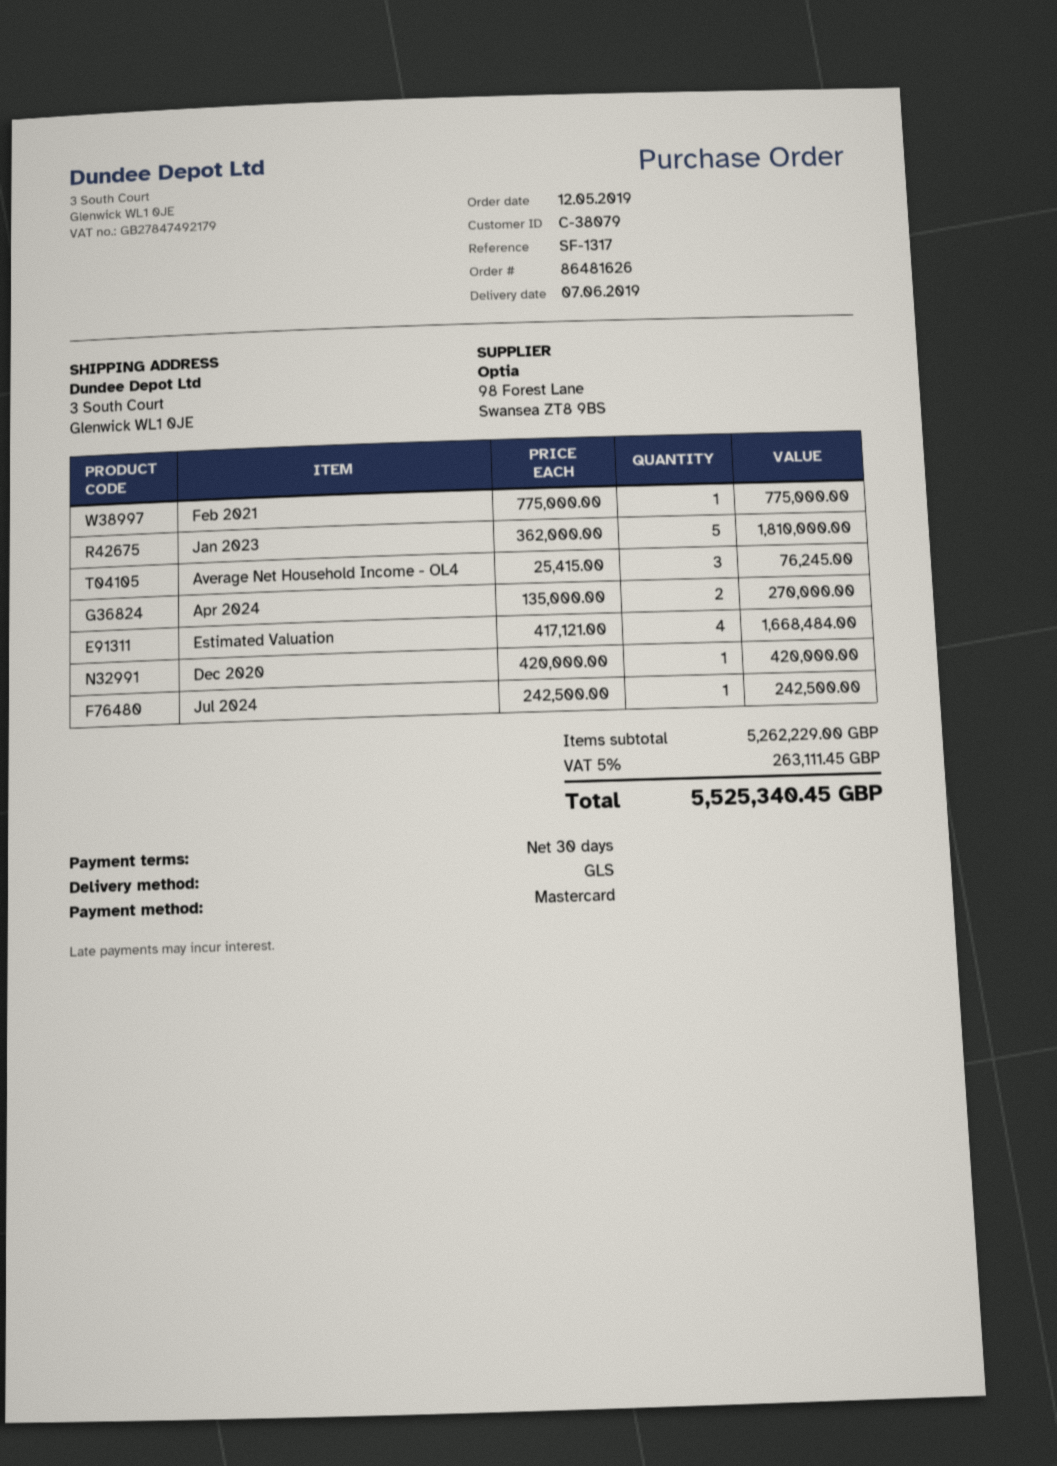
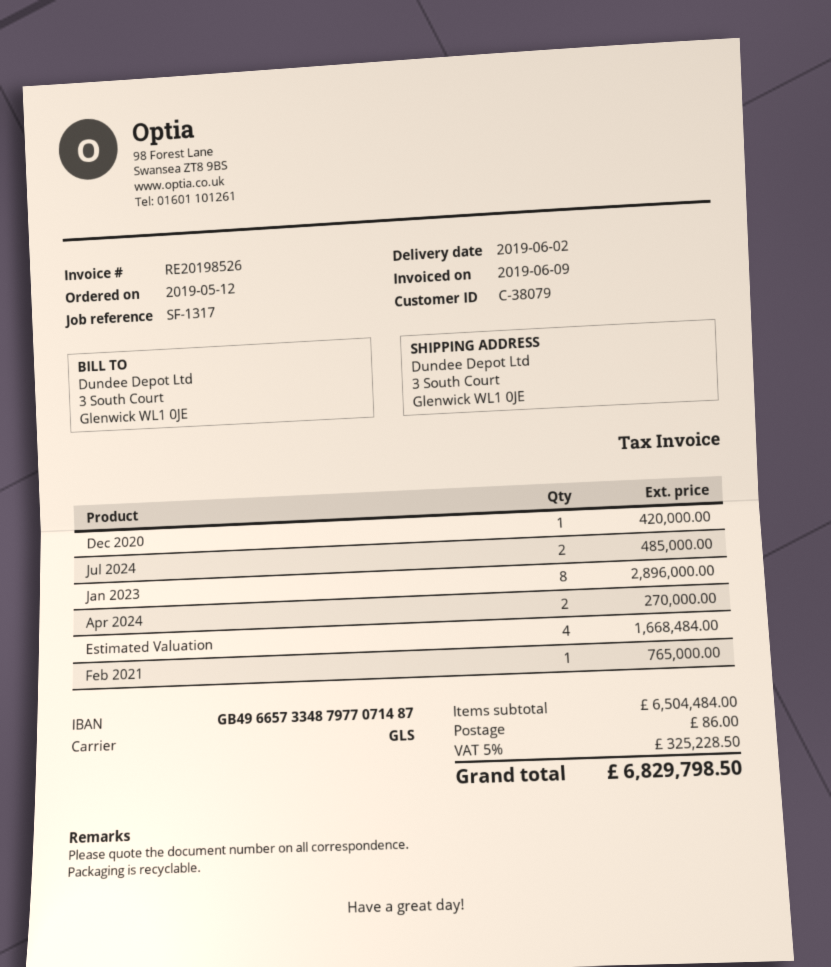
delivery date: 2019-06-07 -> 2019-06-02
Feb 2021: 1 for 775000.00 -> 1 for 765000.00
Jan 2023: 5 for 1810000.00 -> 8 for 2896000.00
Average Net Household Income - OL4: 3 for 76245.00 -> none
Jul 2024: 1 for 242500.00 -> 2 for 485000.00
subtotal: 5262229.00 -> 6504484.00
shipping: none -> 86.00
tax: 5% = 263111.45 -> 5% = 325228.50
total: 5525340.45 -> 6829798.50

